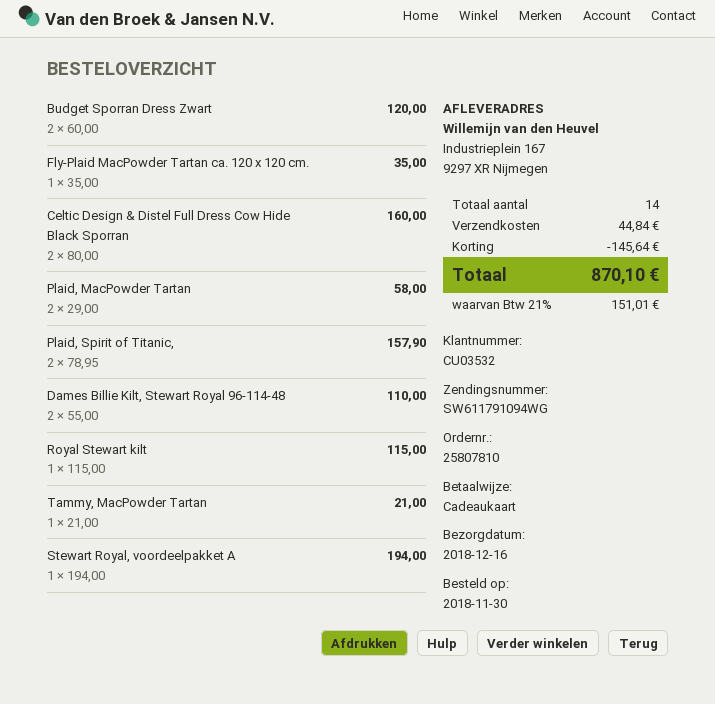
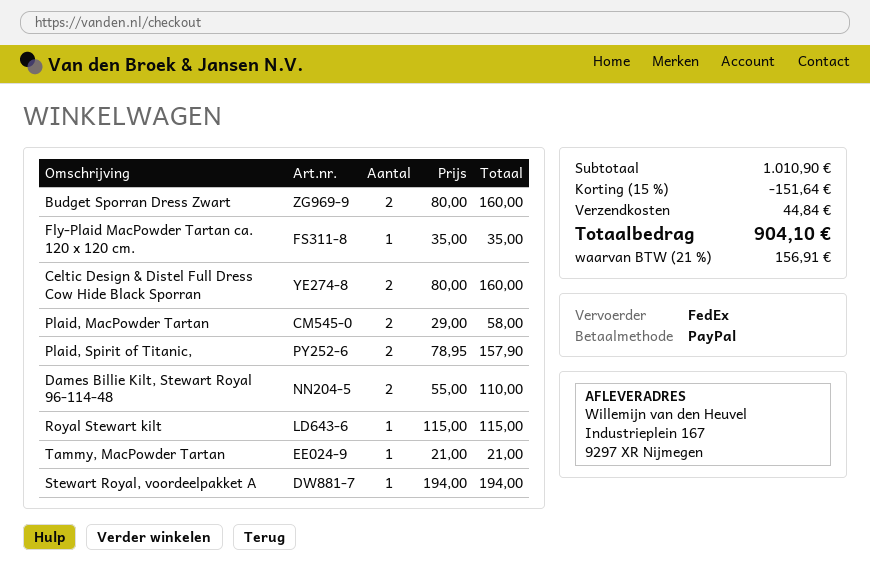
payment method: gift card -> PayPal
Budget Sporran Dress Zwart: 2 x 60.00 = 120.00 -> 2 x 80.00 = 160.00
discount: 145.64 -> 151.64
tax: 21% = 151.01 -> 21% = 156.91
total: 870.10 -> 904.10

